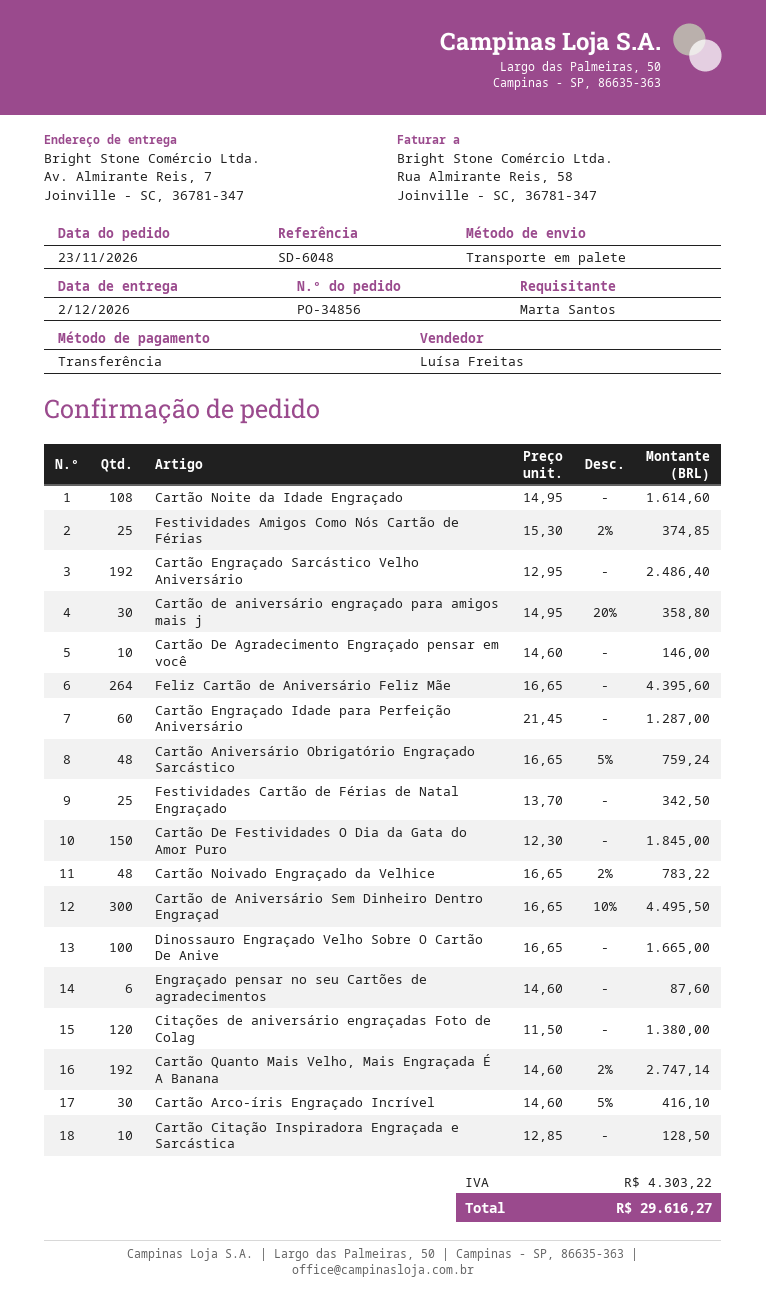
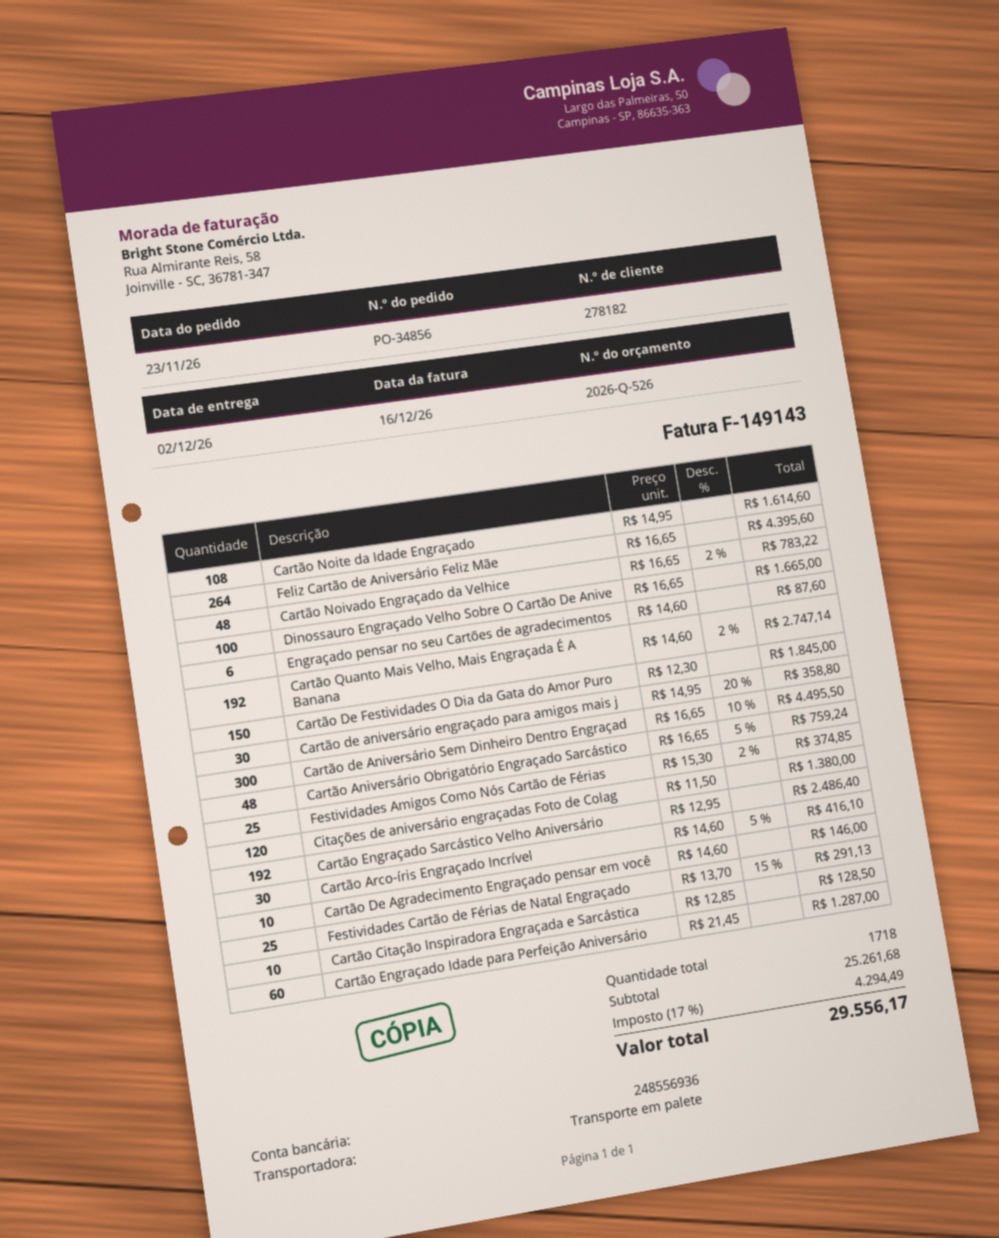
Festividades Cartão de Férias de Natal Engraçado: 25 x 13.70 = 342.50 -> 25 x 13.70 - 15% = 291.13
tax: 4303.22 -> 4294.49
total: 29616.27 -> 29556.17

